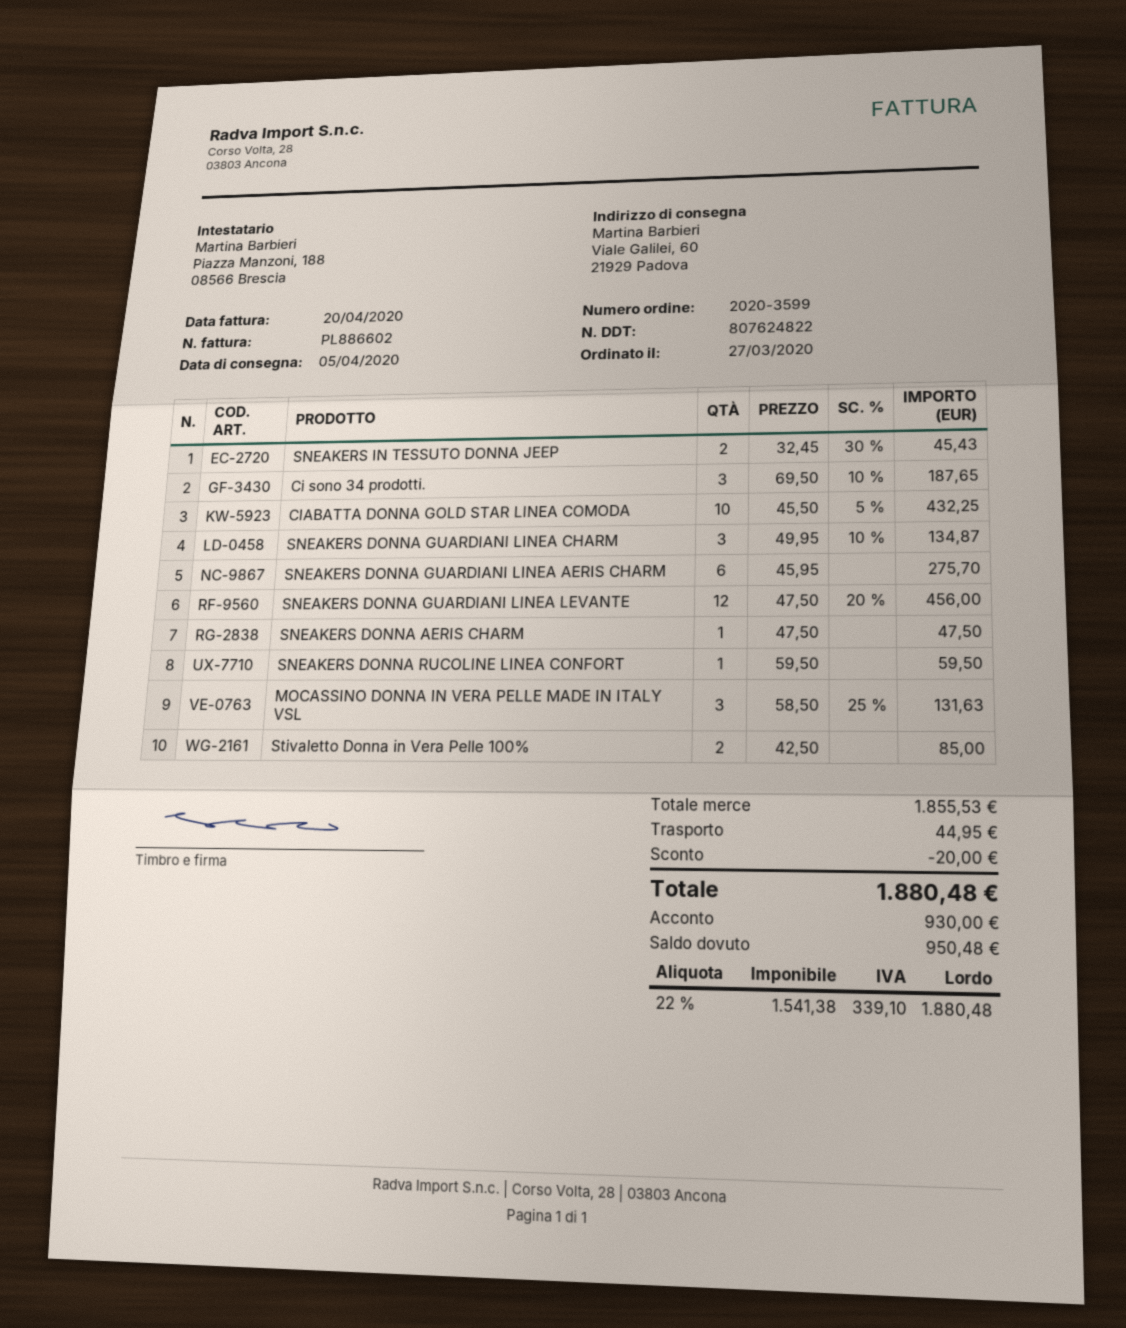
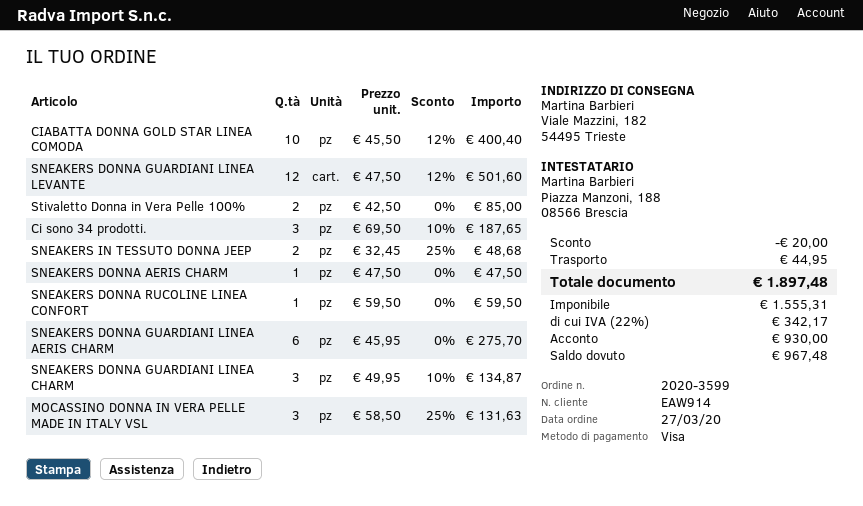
ship to: Viale Galilei, 60, 21929 Padova -> Viale Mazzini, 182, 54495 Trieste
SNEAKERS IN TESSUTO DONNA JEEP: 2 x 32.45 - 30% = 45.43 -> 2 x 32.45 - 25% = 48.68
CIABATTA DONNA GOLD STAR LINEA COMODA: 10 x 45.50 - 5% = 432.25 -> 10 x 45.50 - 12% = 400.40
SNEAKERS DONNA GUARDIANI LINEA LEVANTE: 12 x 47.50 - 20% = 456.00 -> 12 x 47.50 - 12% = 501.60
net: 1541.38 -> 1555.31
tax: 22% = 339.10 -> 22% = 342.17
total: 1880.48 -> 1897.48
balance: 950.48 -> 967.48

